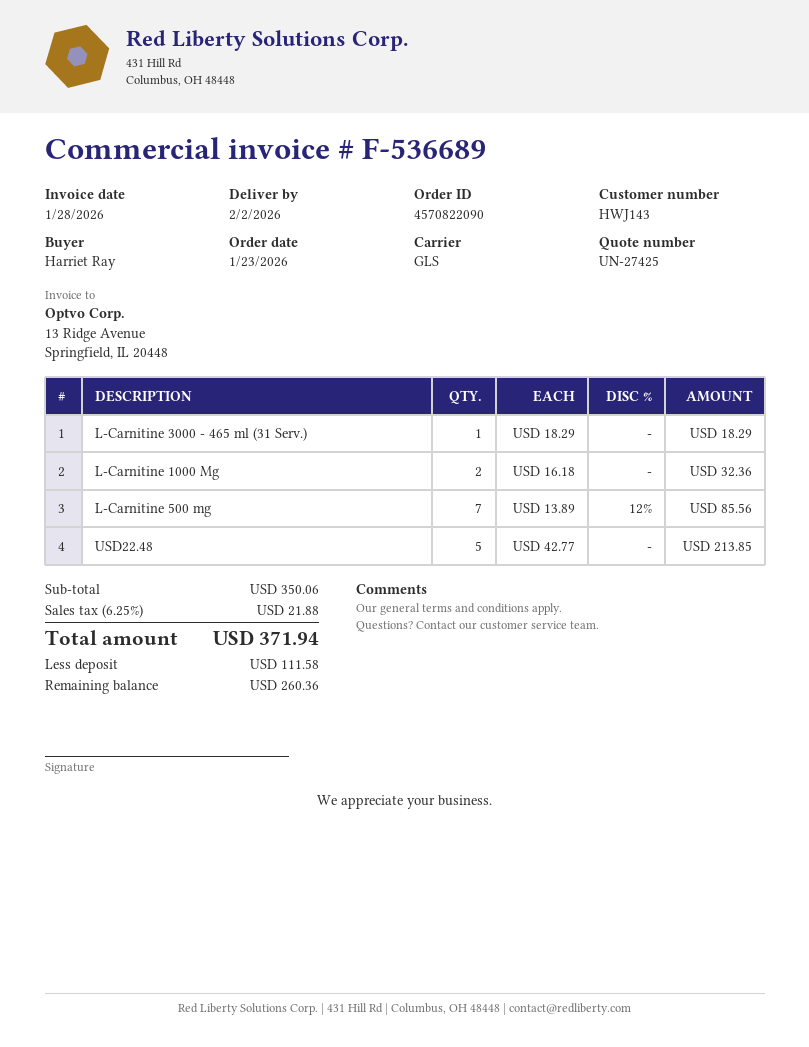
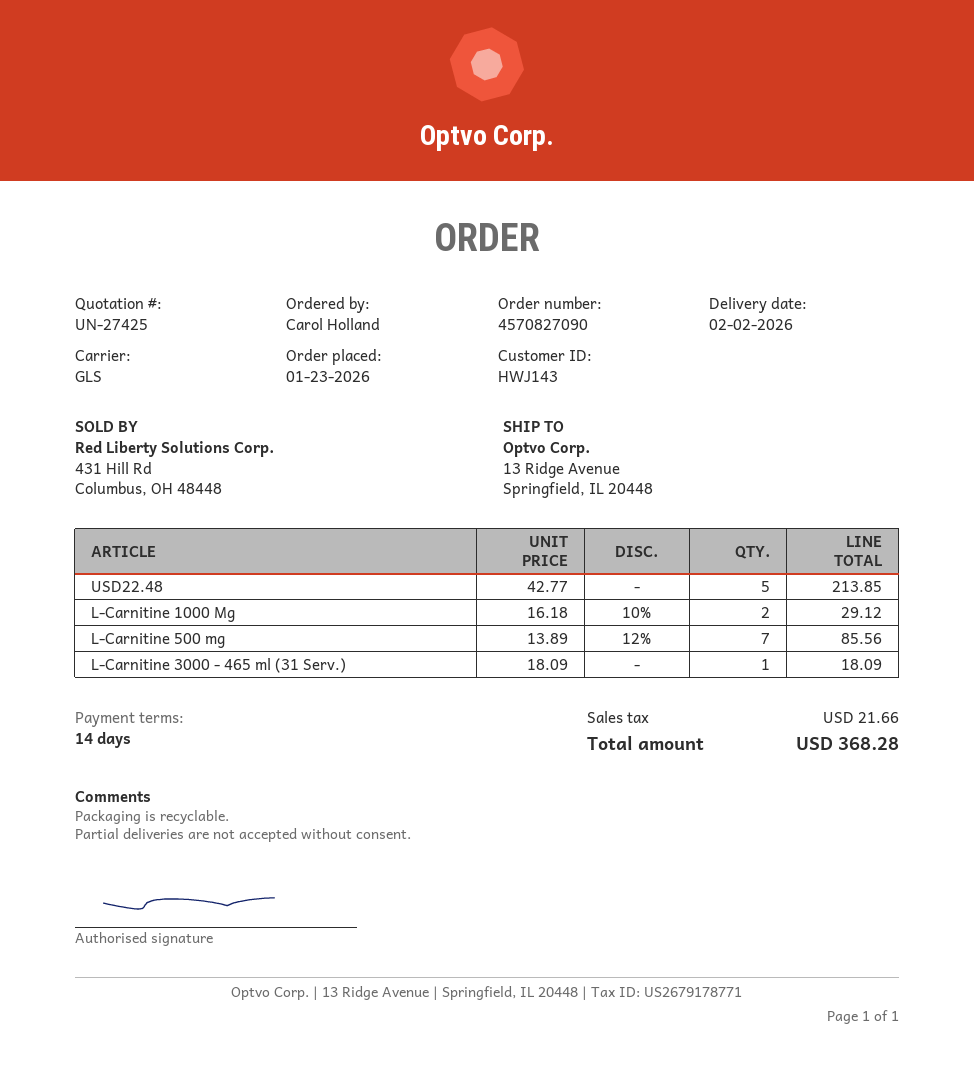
order number: 4570822090 -> 4570827090
ordered by: Harriet Ray -> Carol Holland
L-Carnitine 3000 - 465 ml (31 Serv.): 1 x 18.29 = 18.29 -> 1 x 18.09 = 18.09
L-Carnitine 1000 Mg: 2 x 16.18 = 32.36 -> 2 x 16.18 - 10% = 29.12
tax: 21.88 -> 21.66
total: 371.94 -> 368.28

